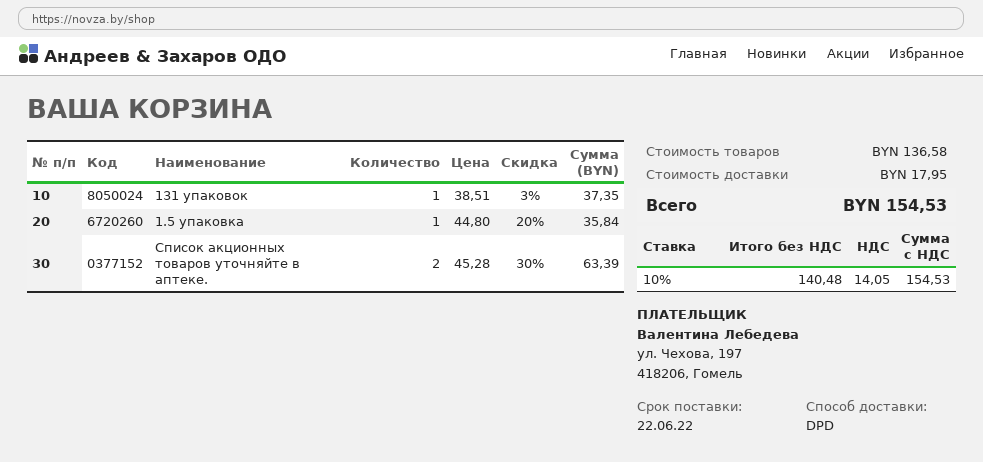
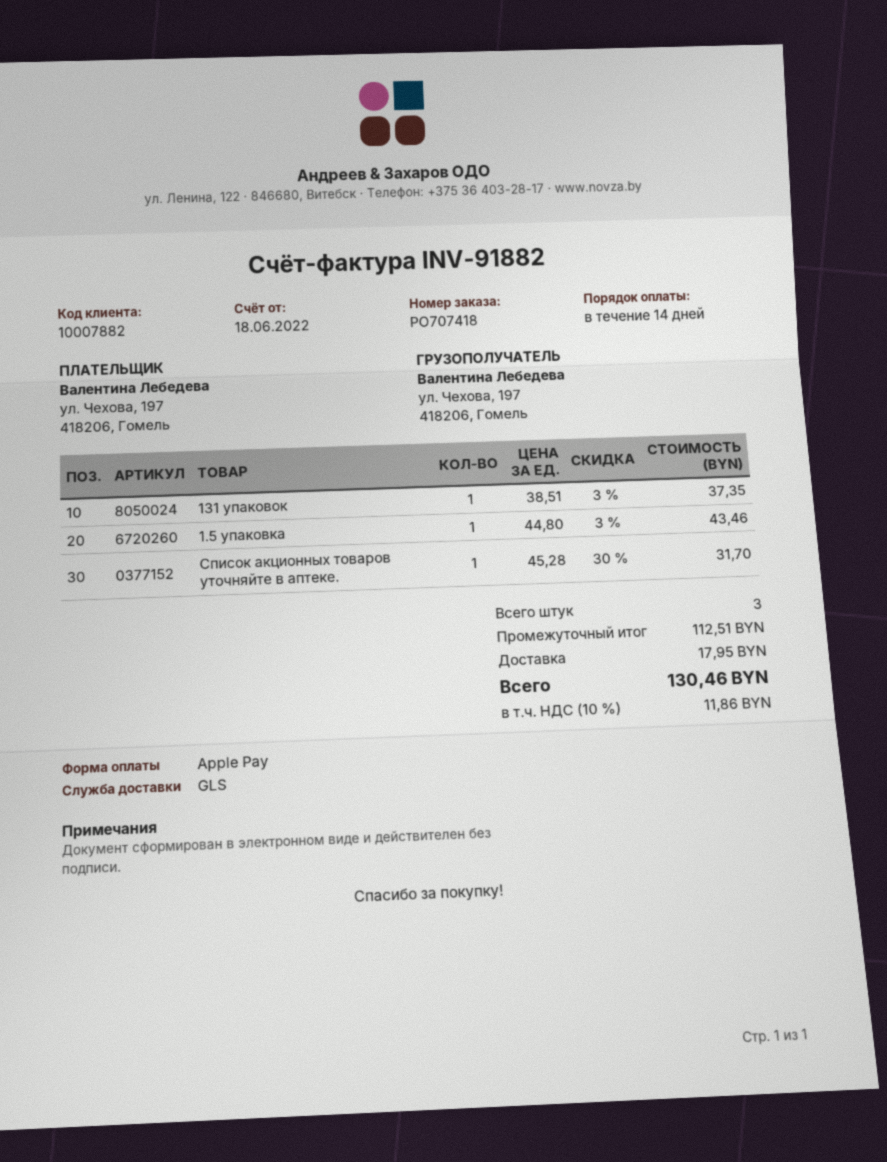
shipping method: DPD -> GLS
1.5 упаковка: 1 x 44.80 - 20% = 35.84 -> 1 x 44.80 - 3% = 43.46
Список акционных товаров уточняйте в аптеке.: 2 x 45.28 - 30% = 63.39 -> 1 x 45.28 - 30% = 31.70
subtotal: 136.58 -> 112.51
tax: 10% = 14.05 -> 10% = 11.86
total: 154.53 -> 130.46

